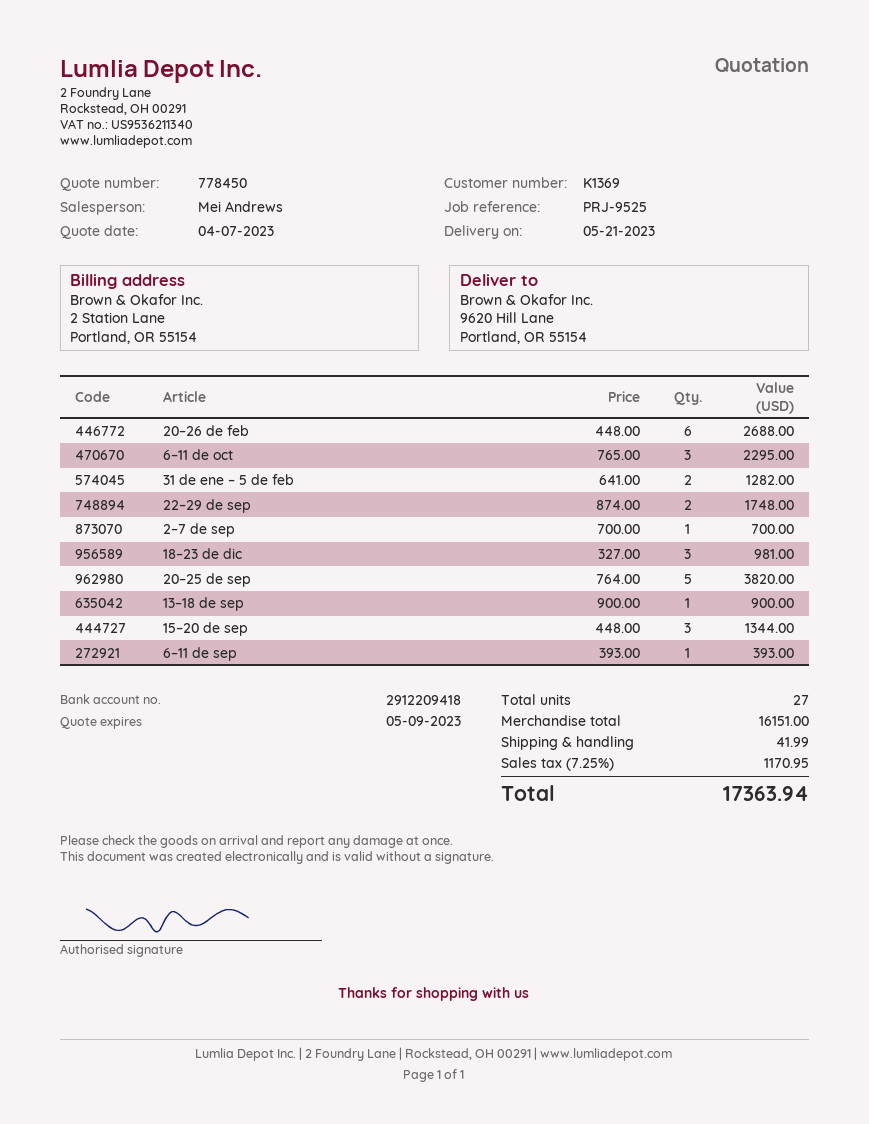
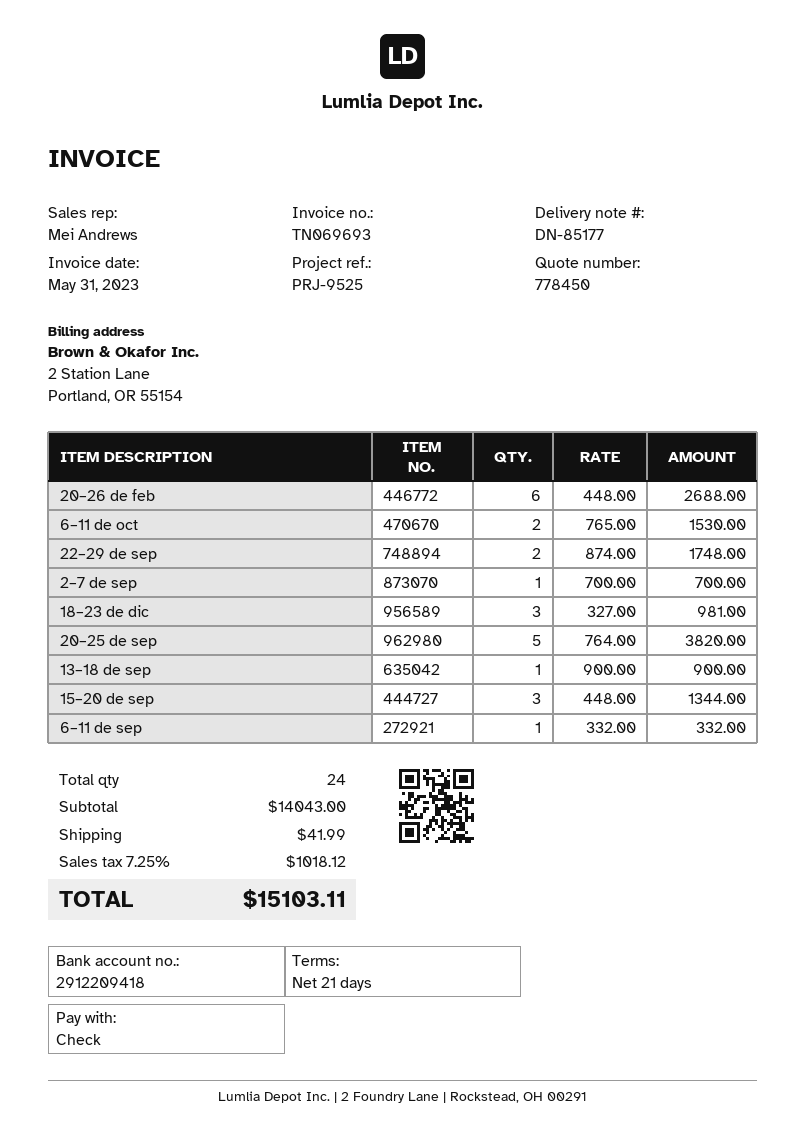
6–11 de oct: 3 x 765.00 = 2295.00 -> 2 x 765.00 = 1530.00
31 de ene – 5 de feb: 2 x 641.00 = 1282.00 -> none
6–11 de sep: 1 x 393.00 = 393.00 -> 1 x 332.00 = 332.00
total quantity: 27 -> 24
subtotal: 16151.00 -> 14043.00
tax: 7.25% = 1170.95 -> 7.25% = 1018.12
total: 17363.94 -> 15103.11

